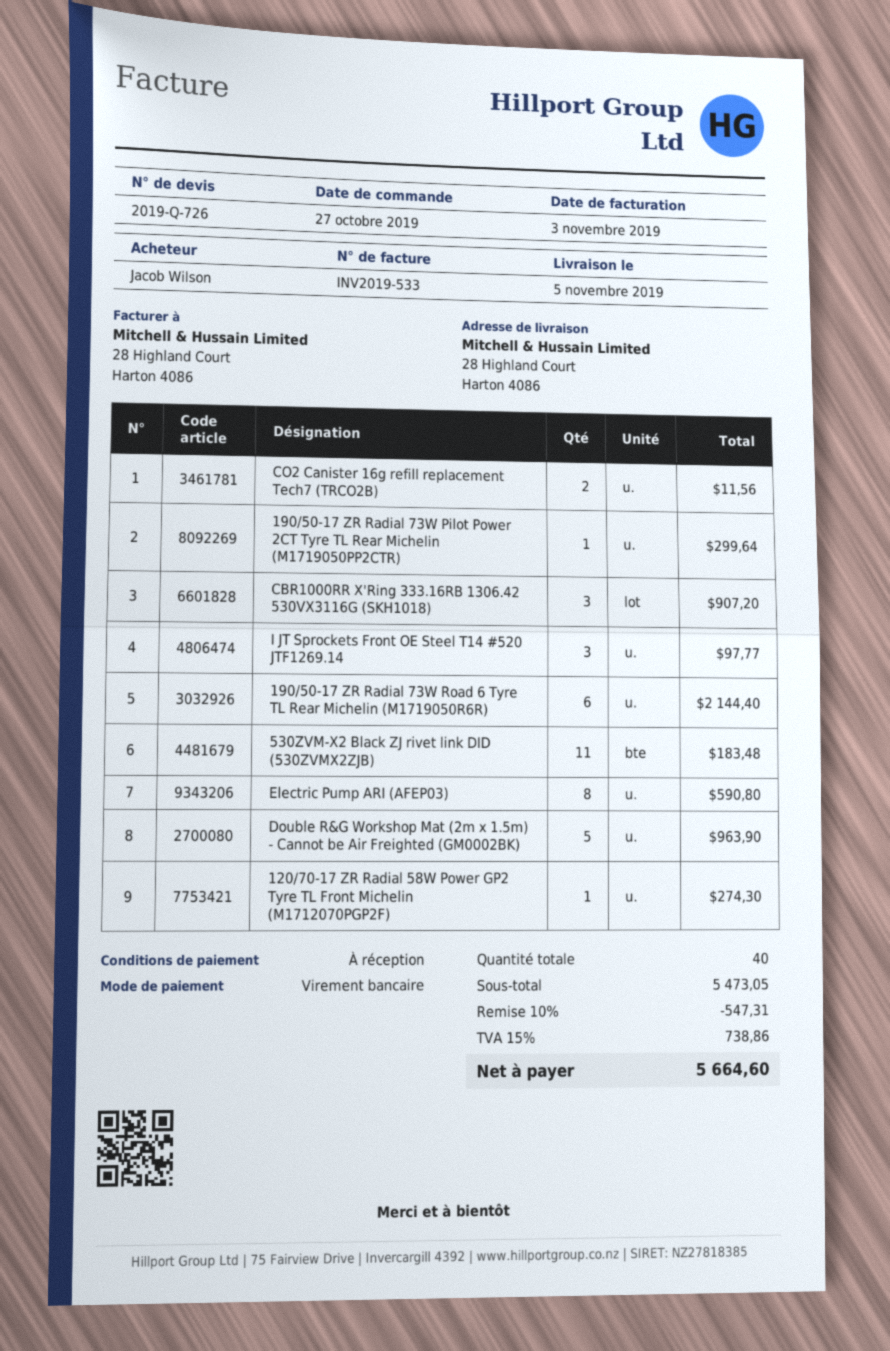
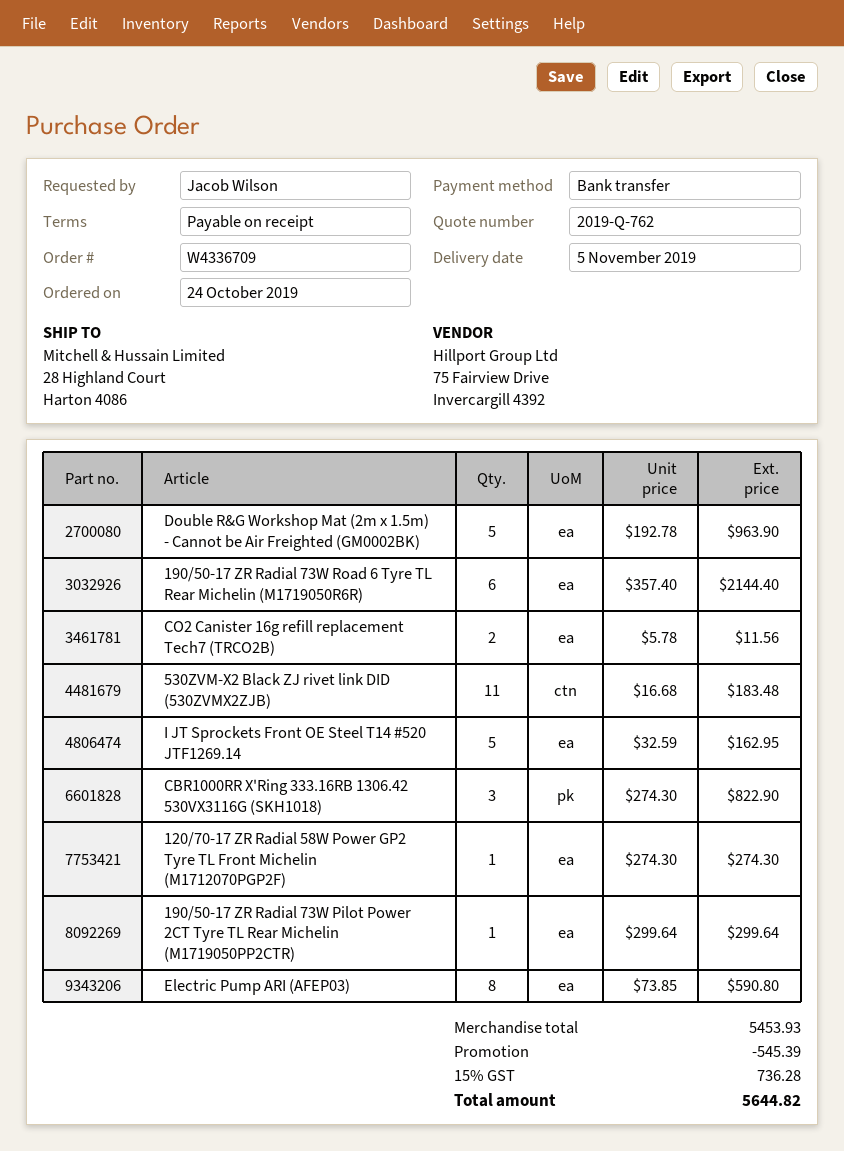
quote number: 2019-Q-726 -> 2019-Q-762
order date: 2019-10-27 -> 2019-10-24
CBR1000RR X'Ring 333.16RB 1306.42 530VX3116G (SKH1018): 3 for 907.20 -> 3 for 822.90
I JT Sprockets Front OE Steel T14 #520 JTF1269.14: 3 for 97.77 -> 5 for 162.95
subtotal: 5473.05 -> 5453.93
discount: 547.31 -> 545.39
tax: 15% = 738.86 -> 15% = 736.28
total: 5664.60 -> 5644.82

